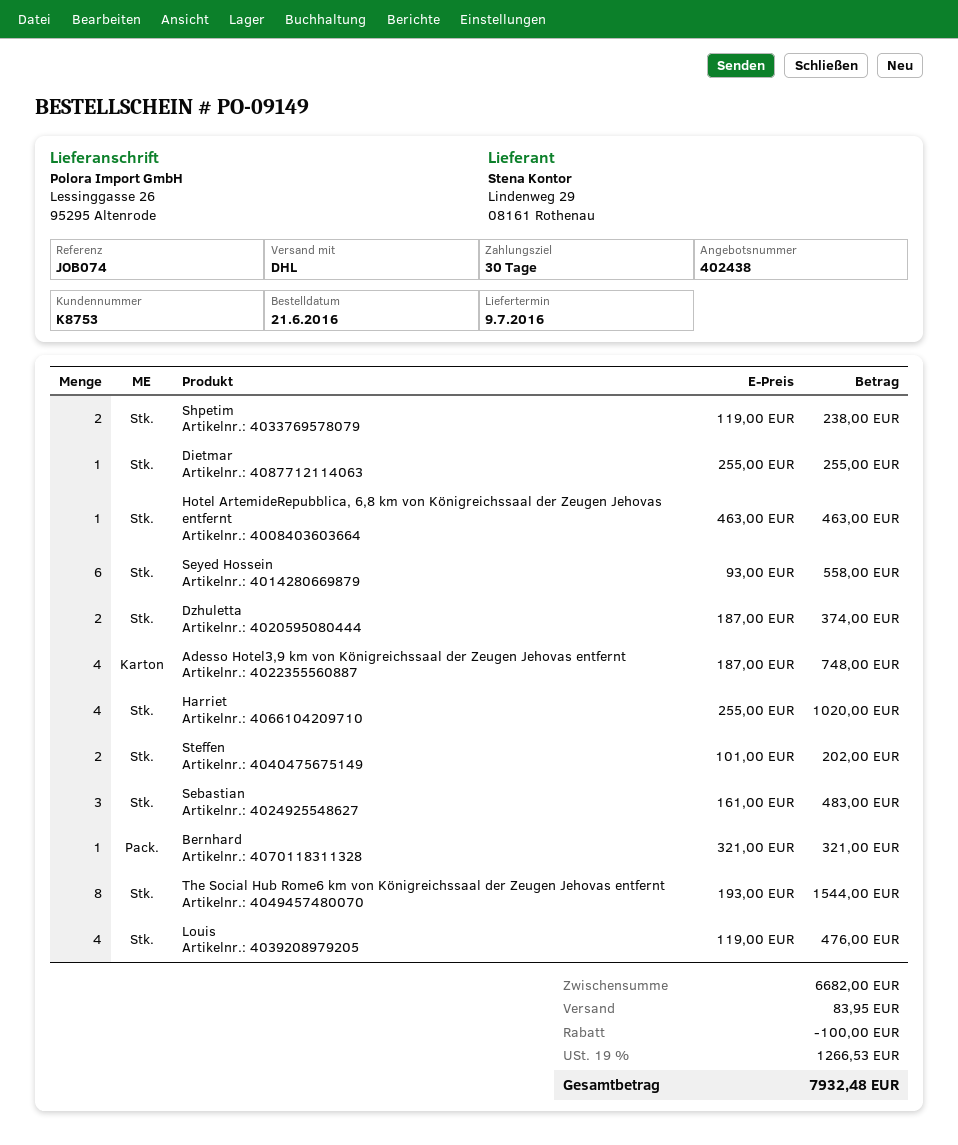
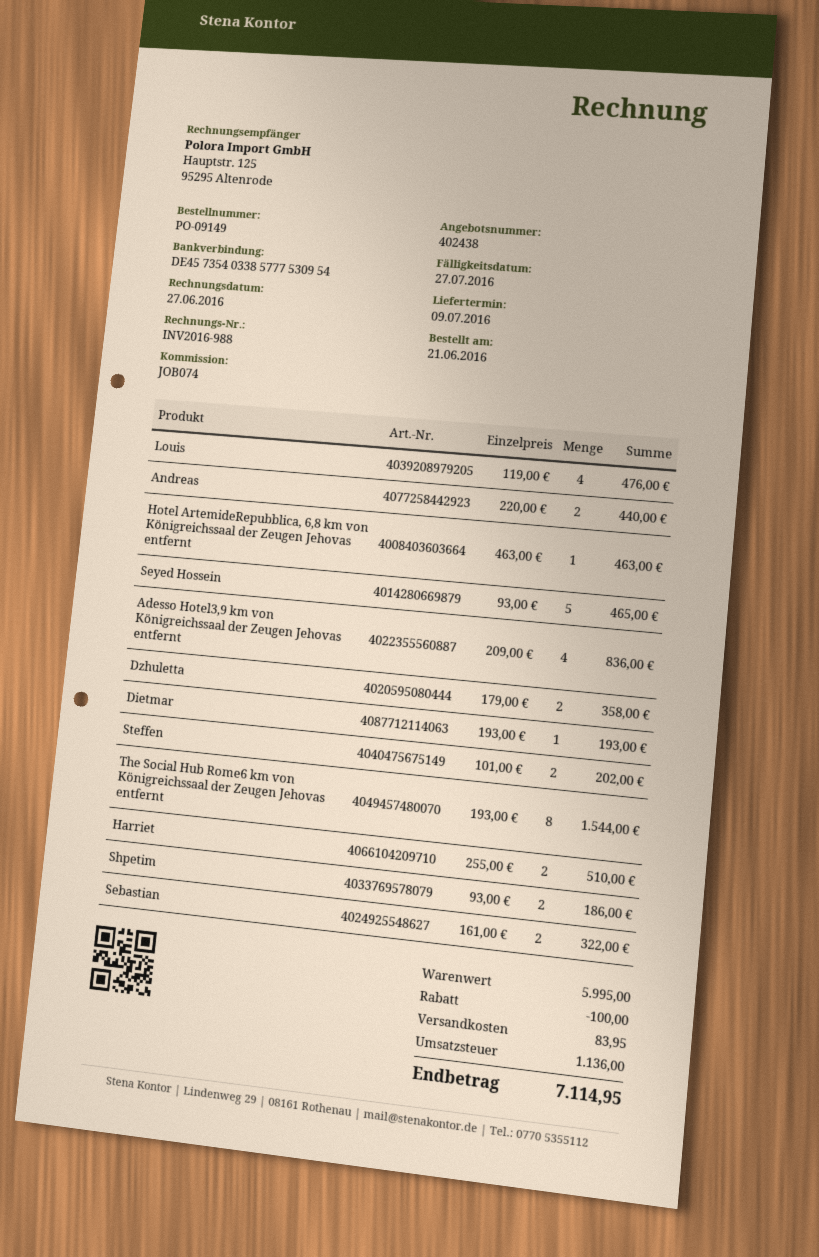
Shpetim: 2 x 119.00 = 238.00 -> 2 x 93.00 = 186.00
Dietmar: 1 x 255.00 = 255.00 -> 1 x 193.00 = 193.00
Seyed Hossein: 6 x 93.00 = 558.00 -> 5 x 93.00 = 465.00
Dzhuletta: 2 x 187.00 = 374.00 -> 2 x 179.00 = 358.00
Adesso Hotel3,9 km von Königreichssaal der Zeugen Jehovas entfernt: 4 x 187.00 = 748.00 -> 4 x 209.00 = 836.00
Harriet: 4 x 255.00 = 1020.00 -> 2 x 255.00 = 510.00
Sebastian: 3 x 161.00 = 483.00 -> 2 x 161.00 = 322.00
Bernhard: 1 x 321.00 = 321.00 -> none
Andreas: none -> 2 x 220.00 = 440.00
subtotal: 6682.00 -> 5995.00
tax: 1266.53 -> 1136.00
total: 7932.48 -> 7114.95

